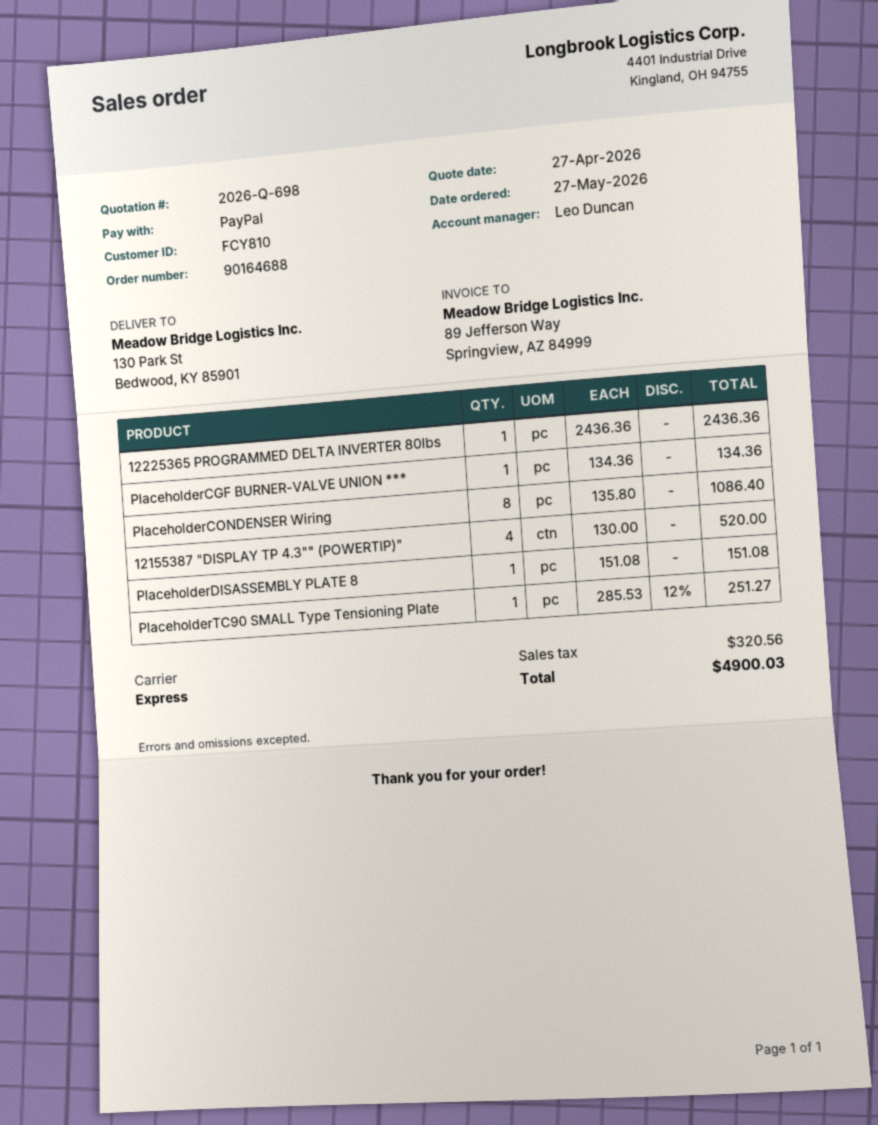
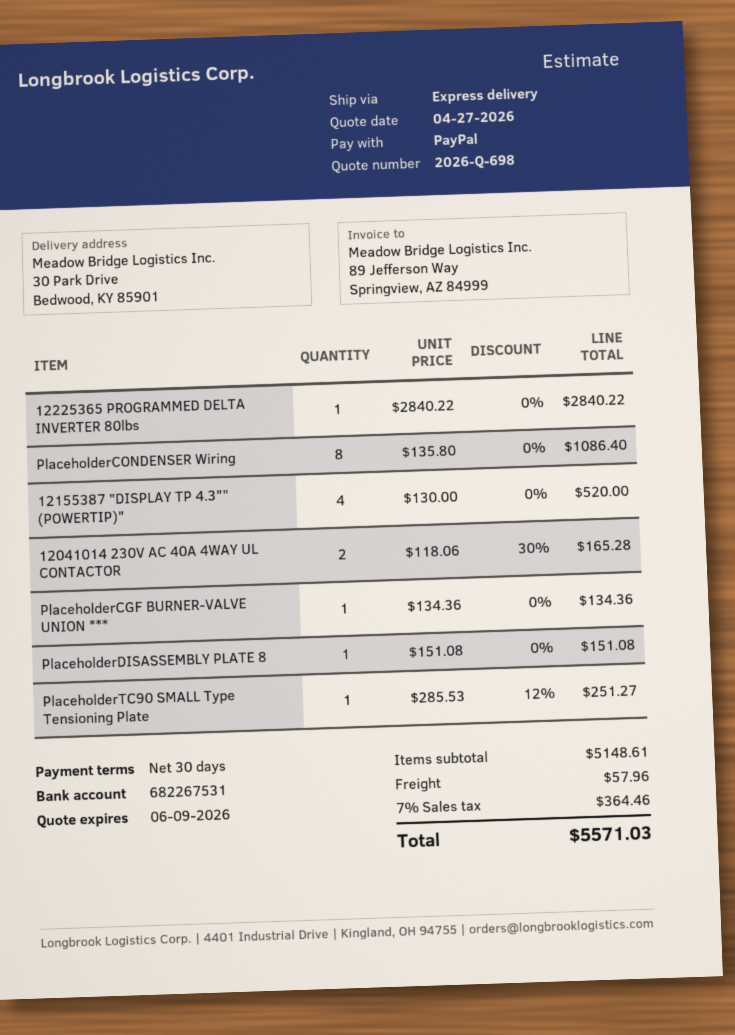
ship to: 130 Park St, Bedwood, KY 85901 -> 30 Park Drive, Bedwood, KY 85901
12225365 PROGRAMMED DELTA INVERTER 80lbs: 1 x 2436.36 = 2436.36 -> 1 x 2840.22 = 2840.22
12041014 230V AC 40A 4WAY UL CONTACTOR: none -> 2 x 118.06 - 30% = 165.28
shipping: none -> 57.96
tax: 320.56 -> 364.46
total: 4900.03 -> 5571.03

